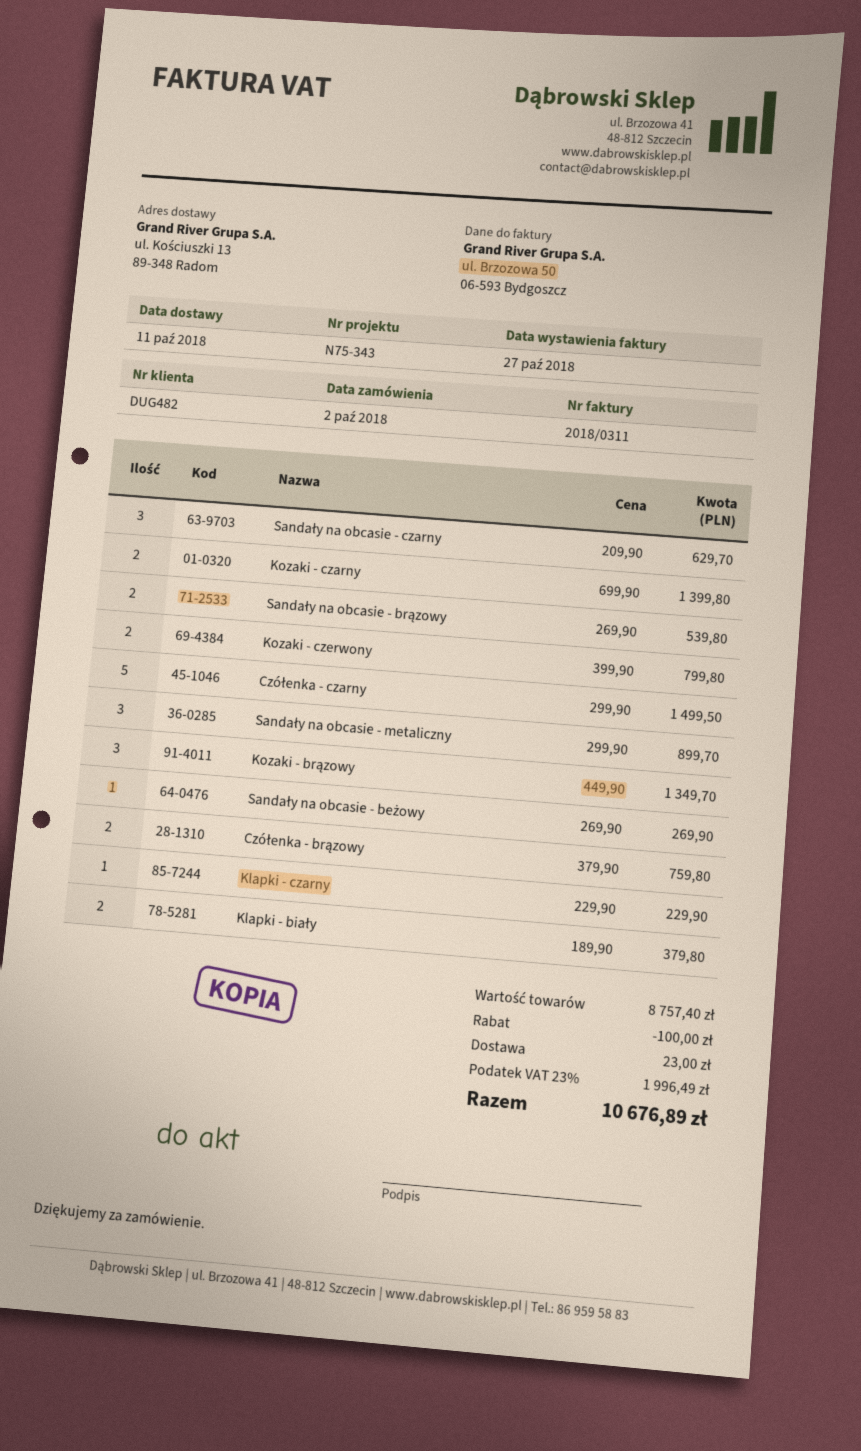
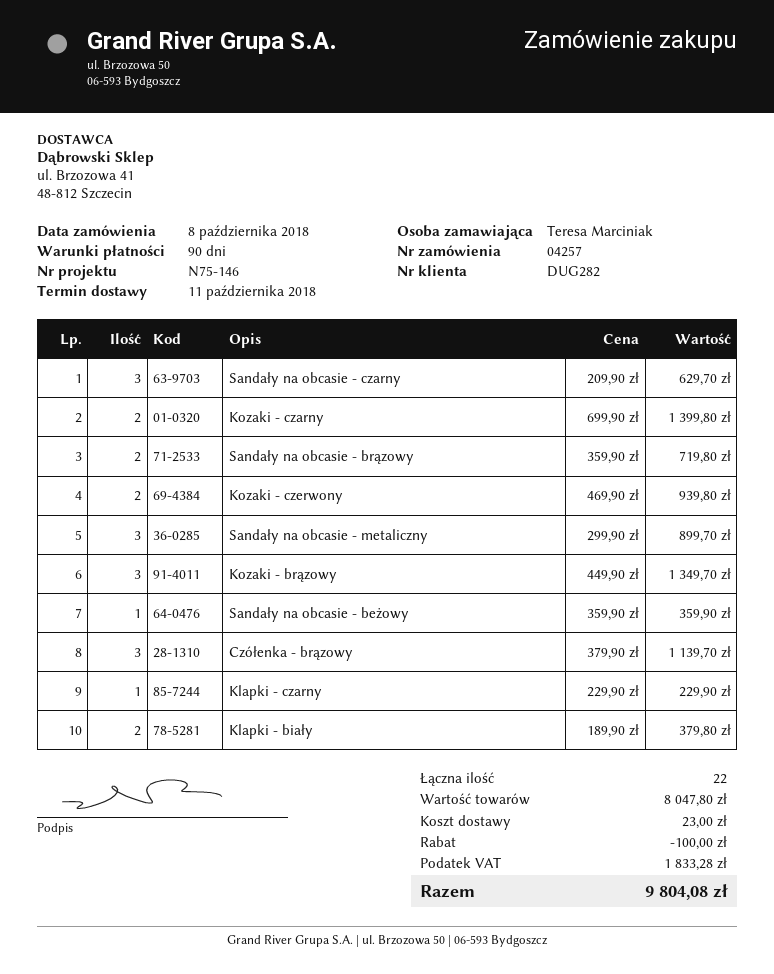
order date: 2018-10-02 -> 2018-10-08
customer number: DUG482 -> DUG282
reference: N75-343 -> N75-146
Sandały na obcasie - brązowy: 2 x 269.90 = 539.80 -> 2 x 359.90 = 719.80
Kozaki - czerwony: 2 x 399.90 = 799.80 -> 2 x 469.90 = 939.80
Czółenka - czarny: 5 x 299.90 = 1499.50 -> none
Sandały na obcasie - beżowy: 1 x 269.90 = 269.90 -> 1 x 359.90 = 359.90
Czółenka - brązowy: 2 x 379.90 = 759.80 -> 3 x 379.90 = 1139.70
subtotal: 8757.40 -> 8047.80
tax: 1996.49 -> 1833.28
total: 10676.89 -> 9804.08

